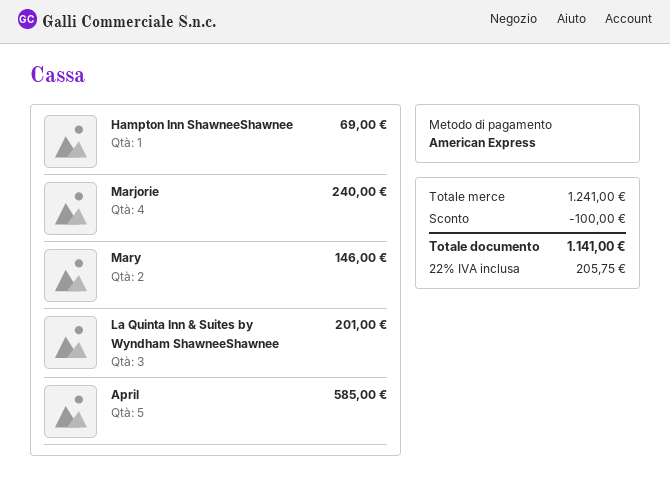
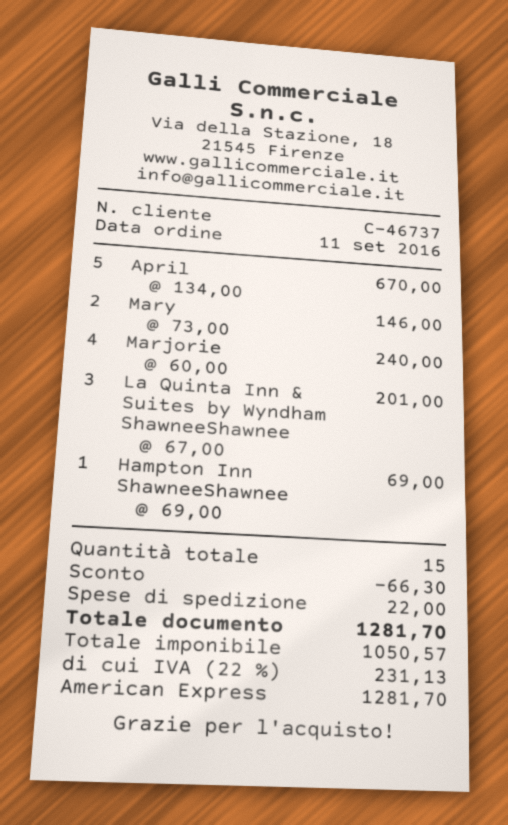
April: 5 for 585.00 -> 5 for 670.00
discount: 100.00 -> 66.30
shipping: none -> 22.00
tax: 22% = 205.75 -> 22% = 231.13
total: 1141.00 -> 1281.70

